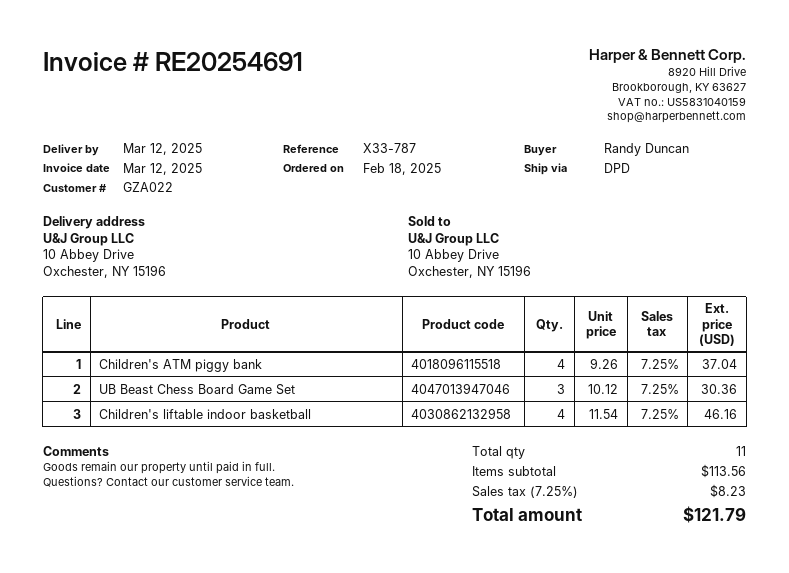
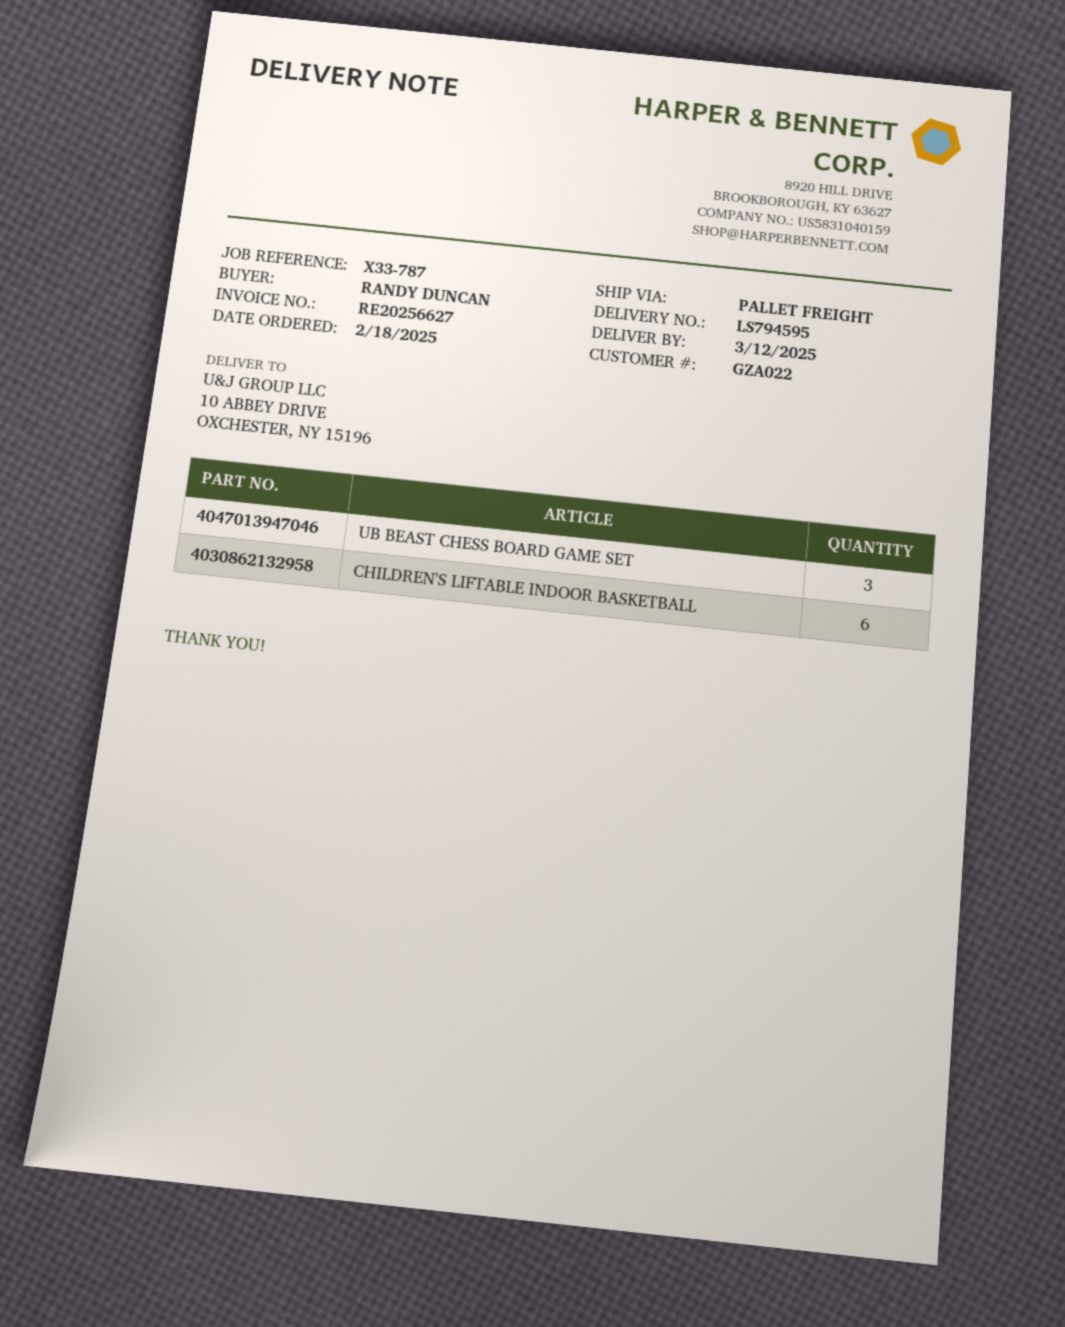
invoice number: RE20254691 -> RE20256627
shipping method: DPD -> pallet freight
Children's ATM piggy bank: 4 -> none
Children's liftable indoor basketball: 4 -> 6

